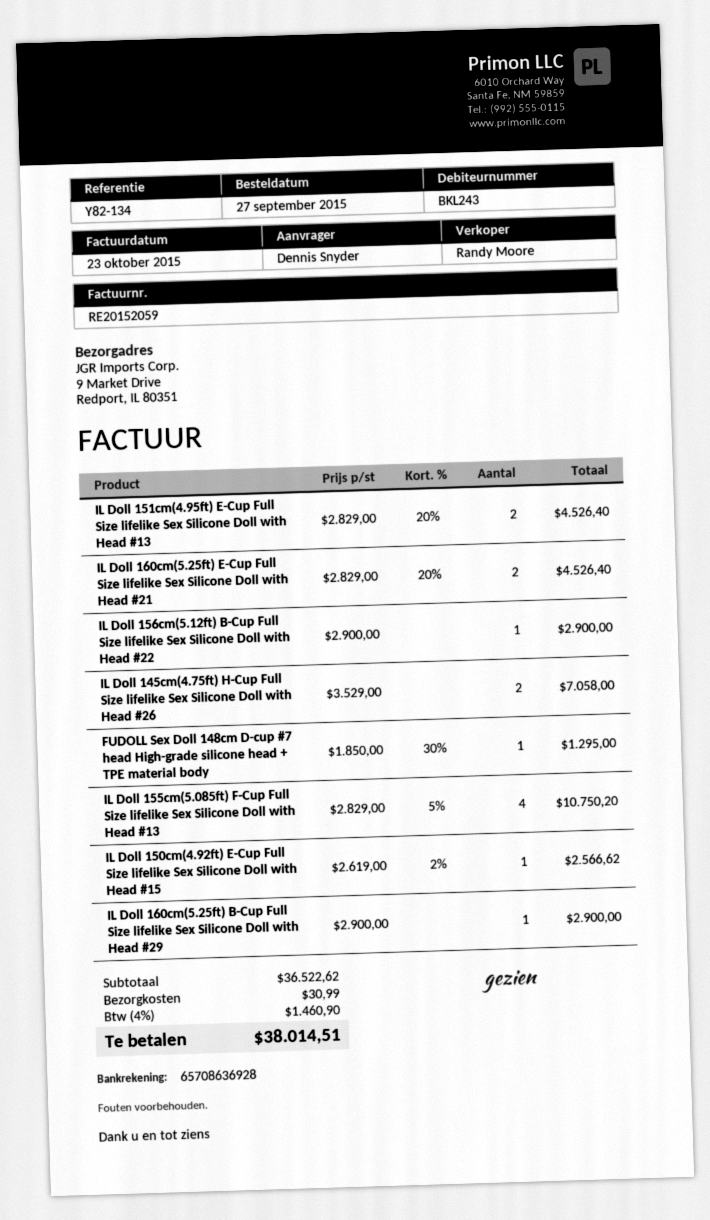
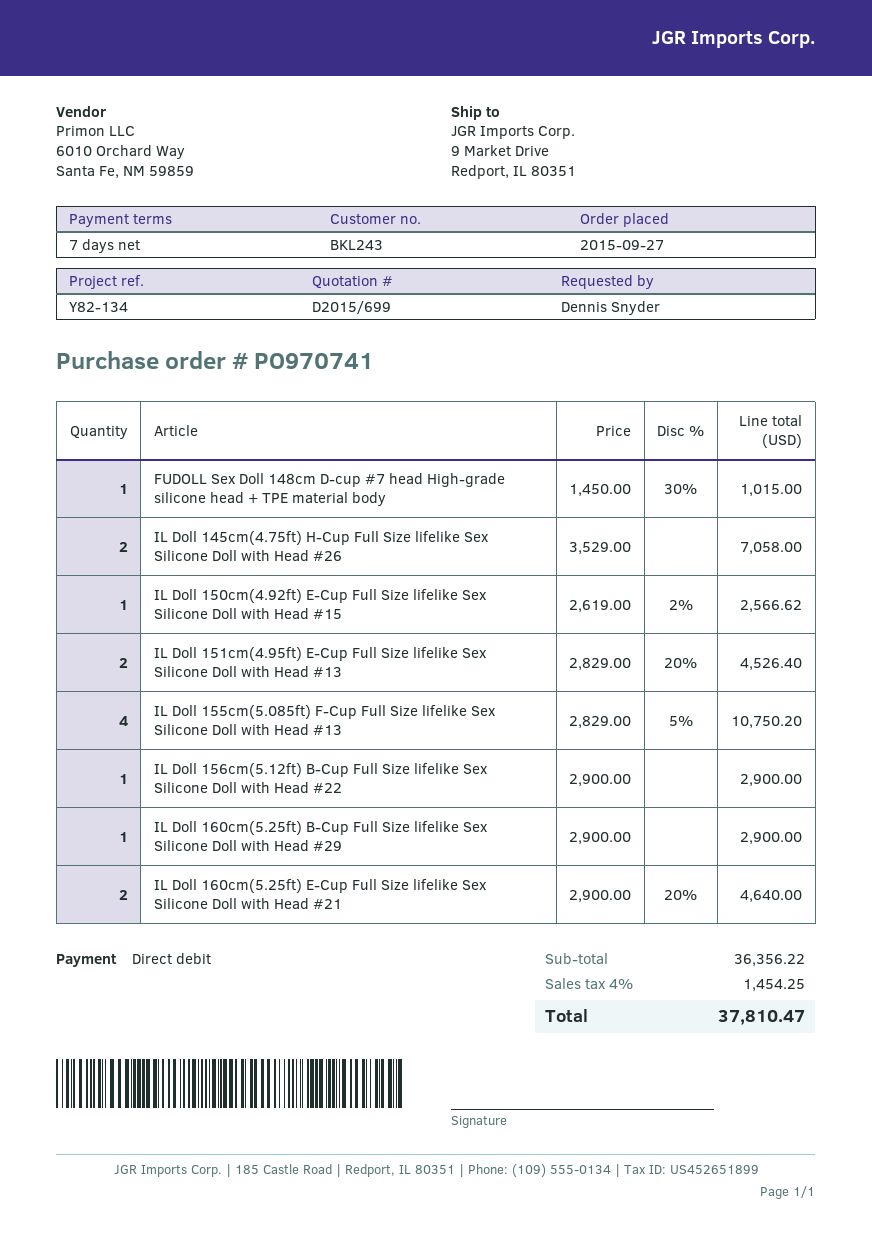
IL Doll 160cm(5.25ft) E-Cup Full Size lifelike Sex Silicone Doll with Head #21: 2 x 2829.00 - 20% = 4526.40 -> 2 x 2900.00 - 20% = 4640.00
FUDOLL Sex Doll 148cm D-cup #7 head High-grade silicone head + TPE material body: 1 x 1850.00 - 30% = 1295.00 -> 1 x 1450.00 - 30% = 1015.00
subtotal: 36522.62 -> 36356.22
shipping: 30.99 -> none
tax: 4% = 1460.90 -> 4% = 1454.25
total: 38014.51 -> 37810.47

